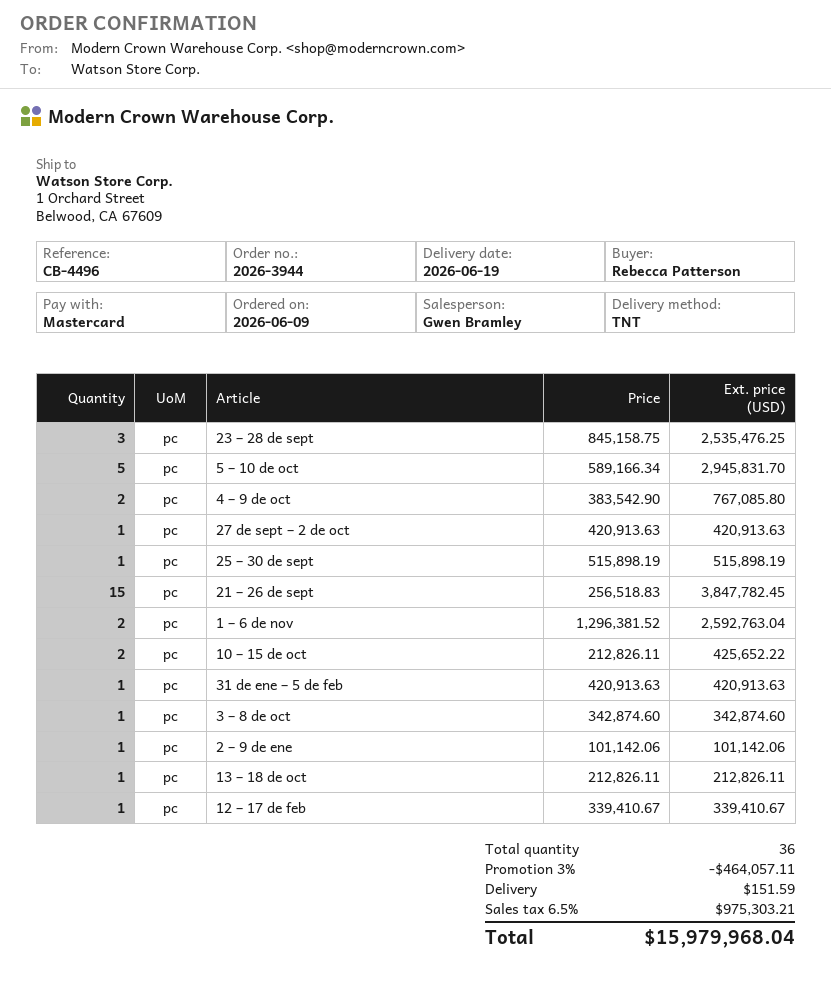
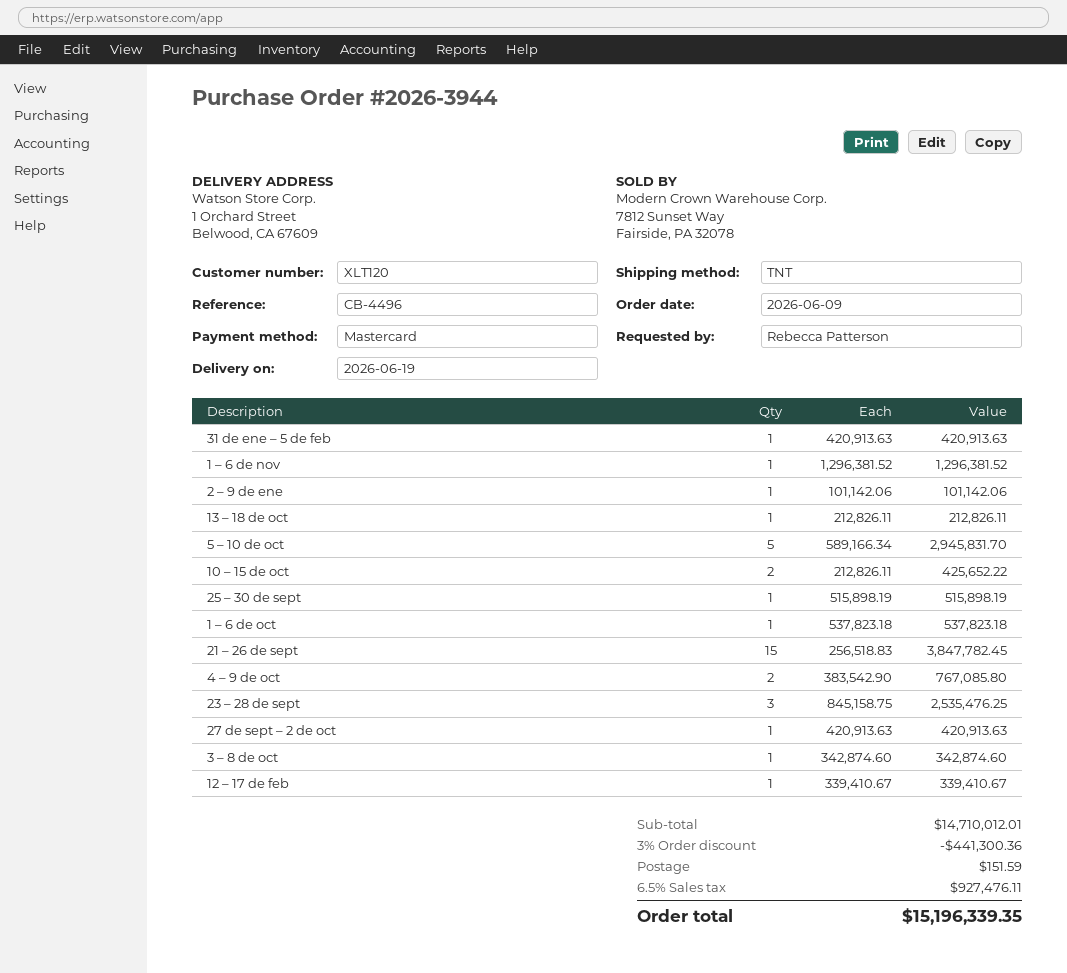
1 – 6 de nov: 2 x 1296381.52 = 2592763.04 -> 1 x 1296381.52 = 1296381.52
1 – 6 de oct: none -> 1 x 537823.18 = 537823.18
discount: 3% = 464057.11 -> 3% = 441300.36
tax: 6.5% = 975303.21 -> 6.5% = 927476.11
total: 15979968.04 -> 15196339.35

